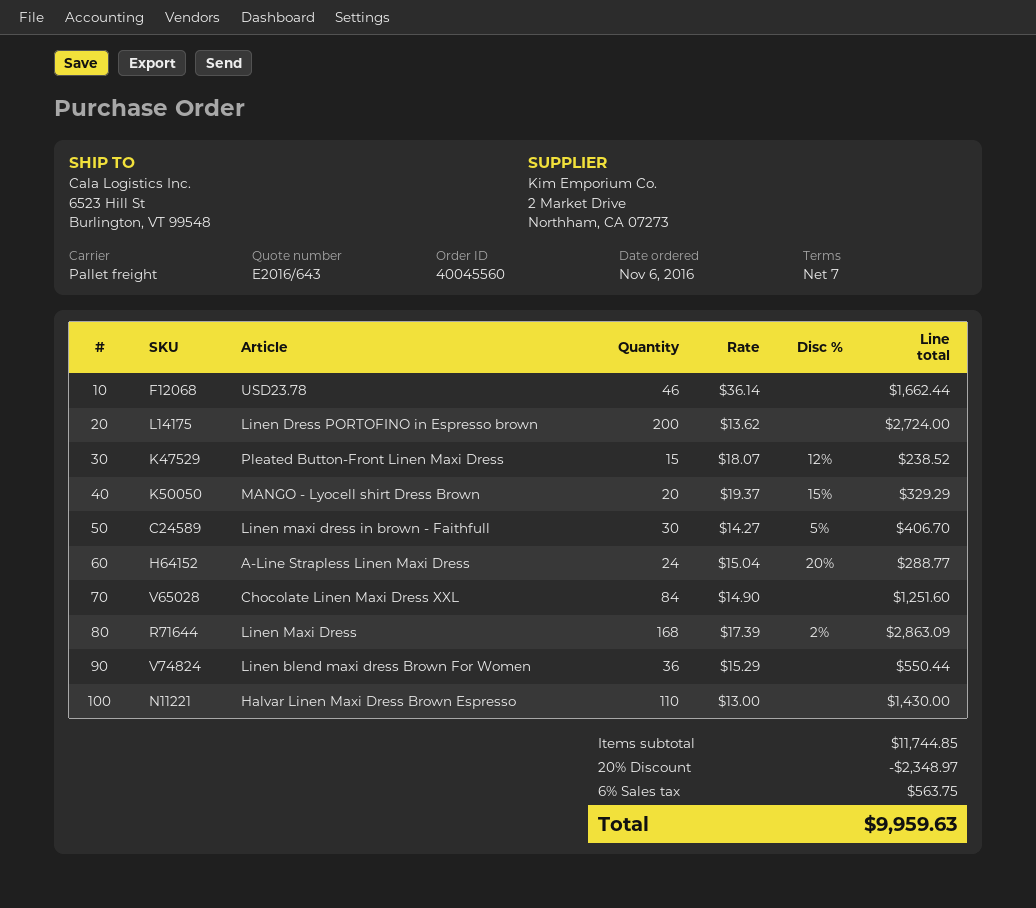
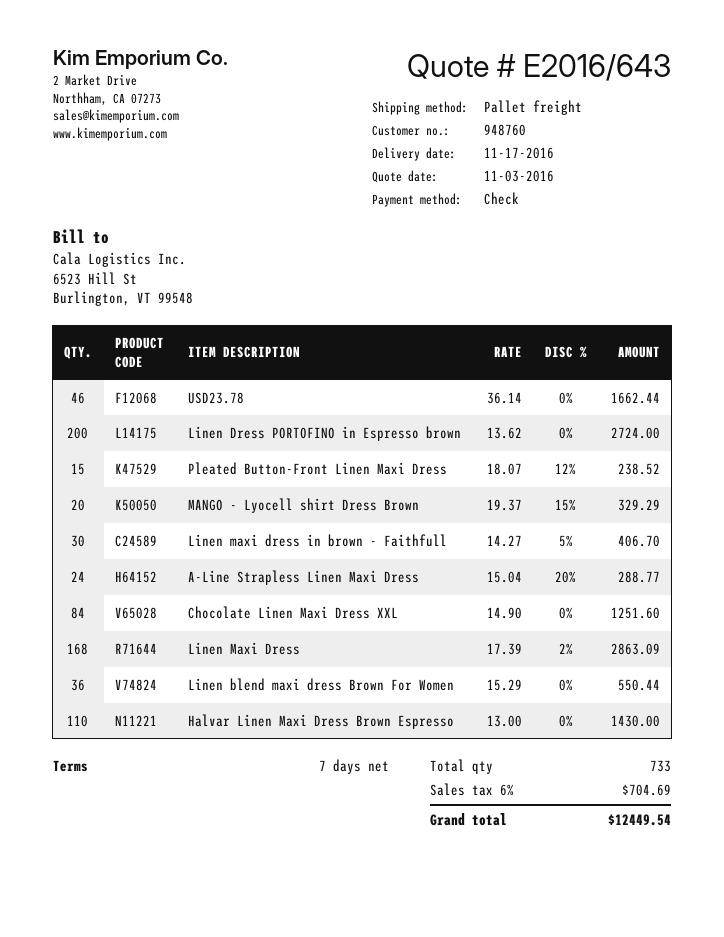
discount: 20% = 2348.97 -> none
tax: 6% = 563.75 -> 6% = 704.69
total: 9959.63 -> 12449.54

